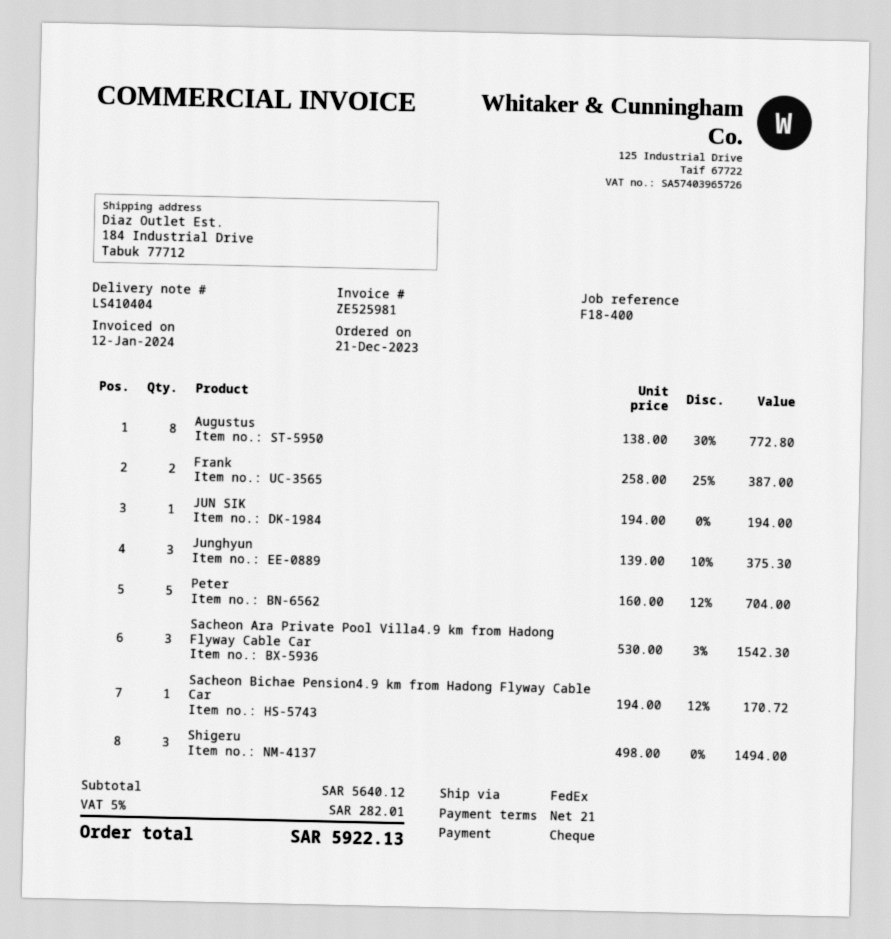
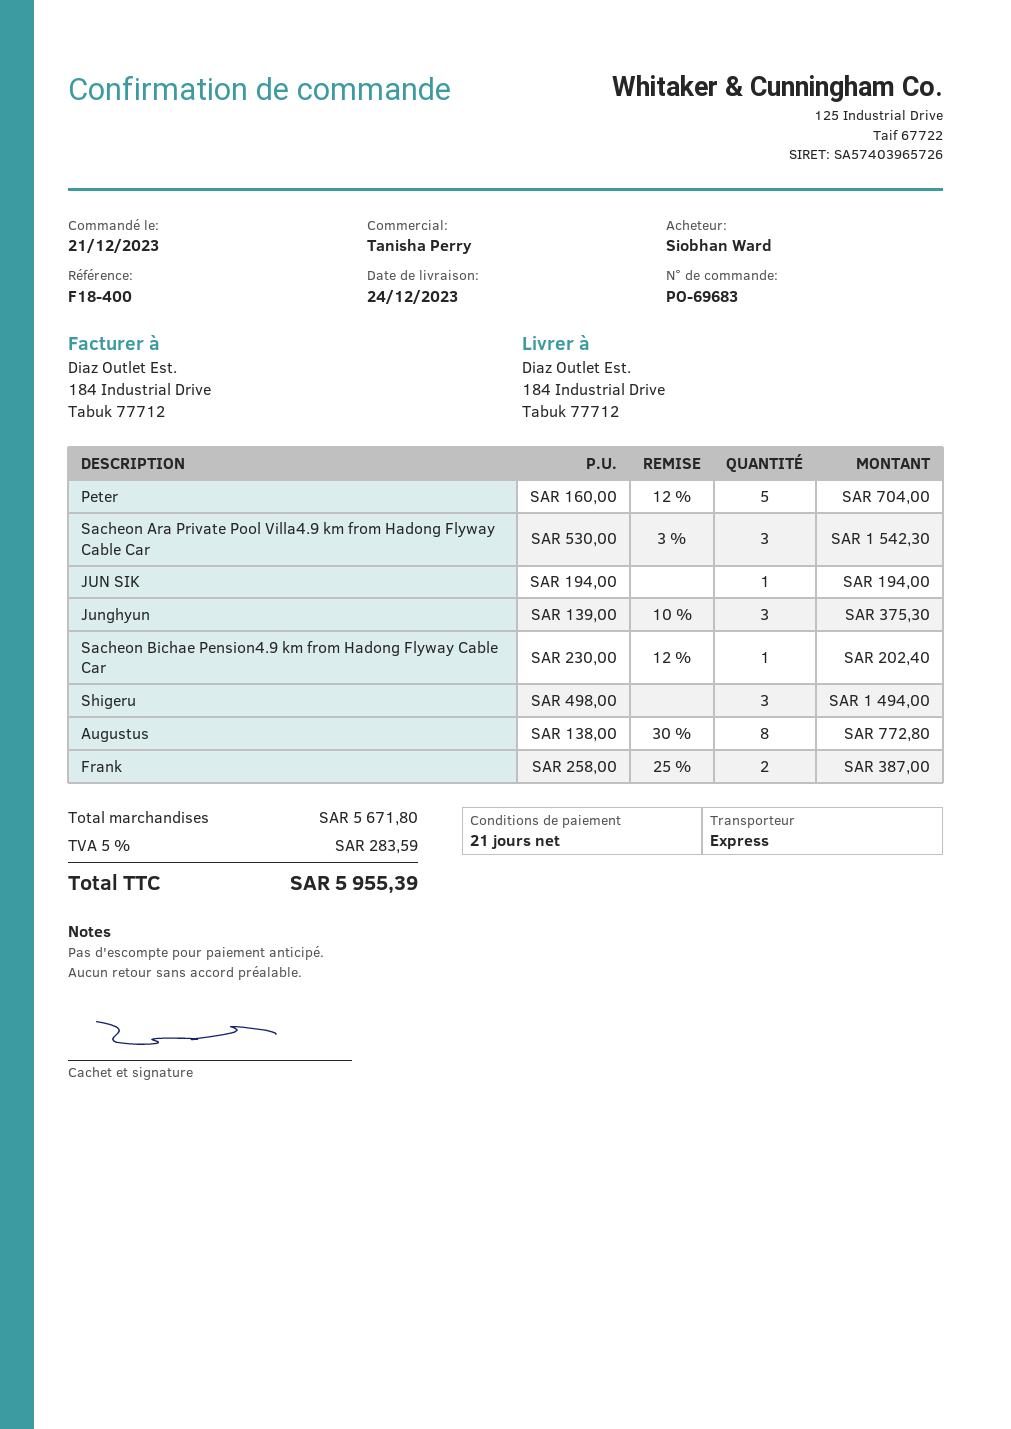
shipping method: FedEx -> express
Sacheon Bichae Pension4.9 km from Hadong Flyway Cable Car: 1 x 194.00 - 12% = 170.72 -> 1 x 230.00 - 12% = 202.40
subtotal: 5640.12 -> 5671.80
tax: 5% = 282.01 -> 5% = 283.59
total: 5922.13 -> 5955.39

